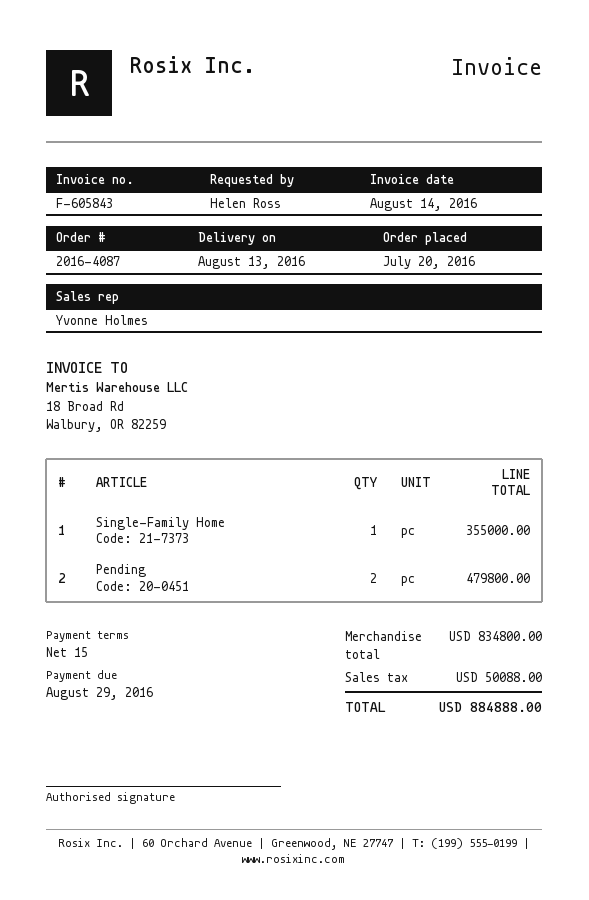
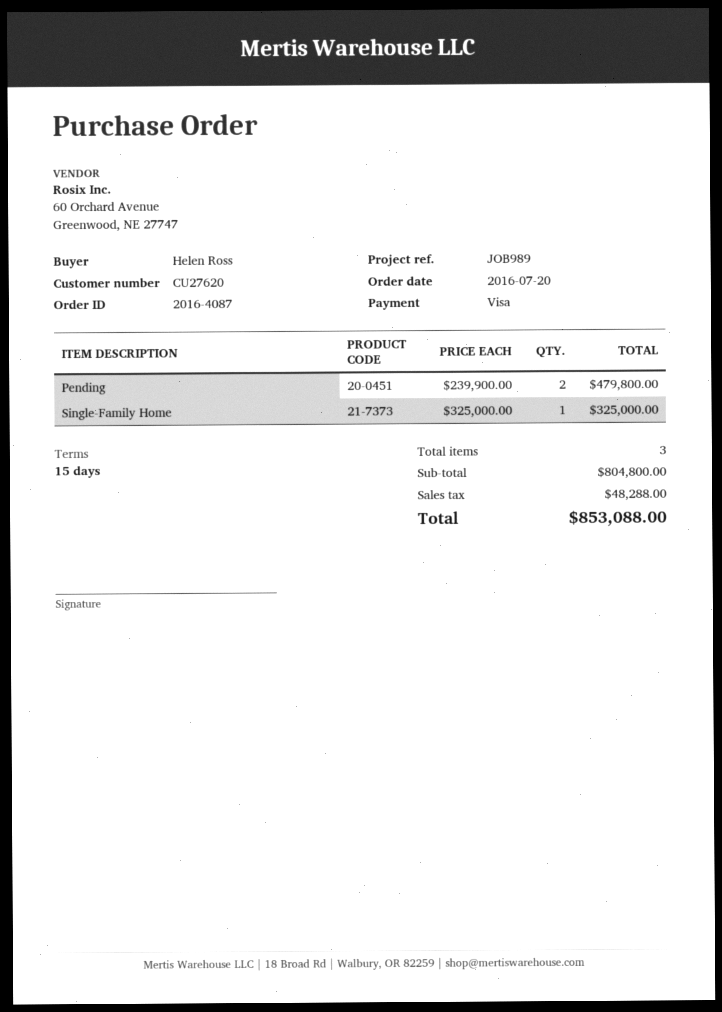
Single-Family Home: 1 for 355000.00 -> 1 for 325000.00
subtotal: 834800.00 -> 804800.00
tax: 50088.00 -> 48288.00
total: 884888.00 -> 853088.00

